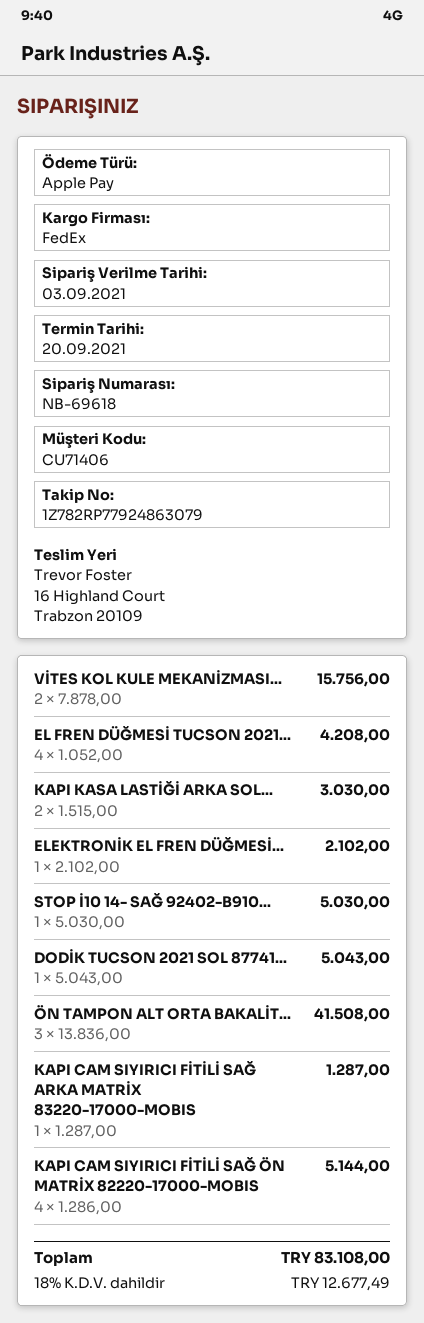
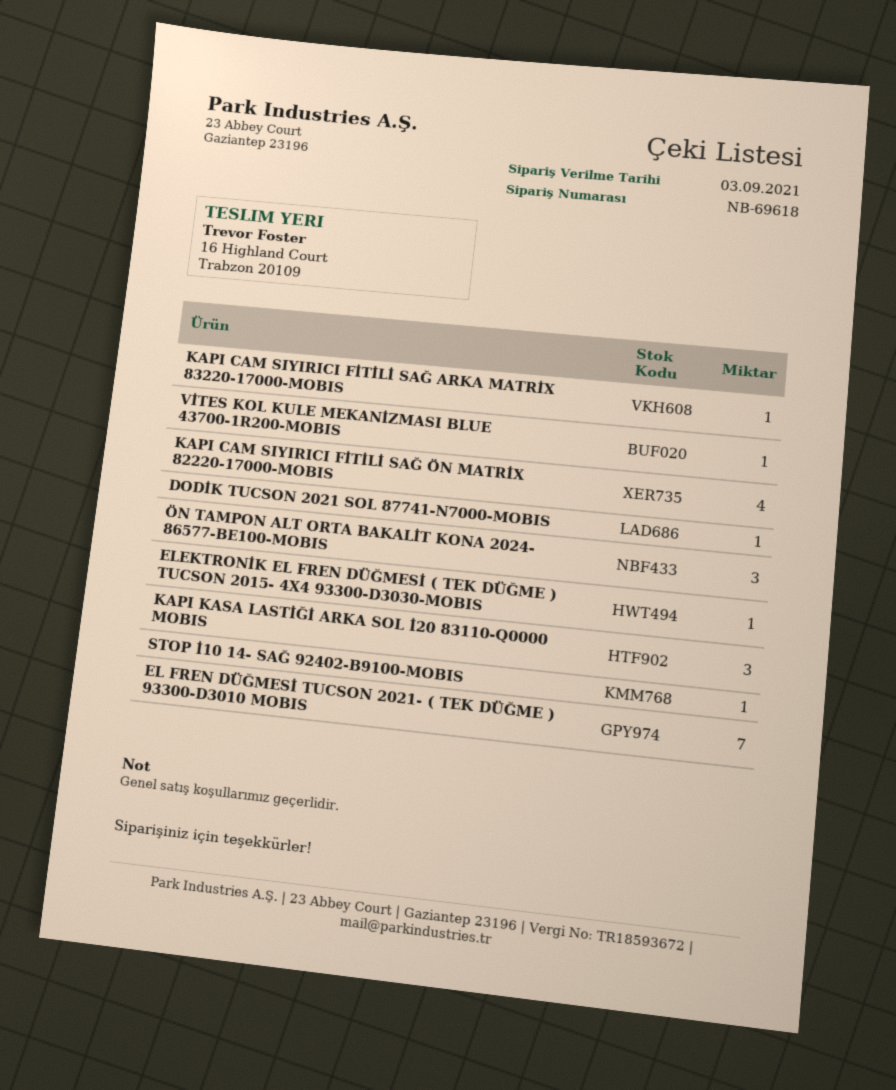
VİTES KOL KULE MEKANİZMASI...: 2 -> 1
EL FREN DÜĞMESİ TUCSON 2021...: 4 -> 7
KAPI KASA LASTİĞİ ARKA SOL...: 2 -> 3

